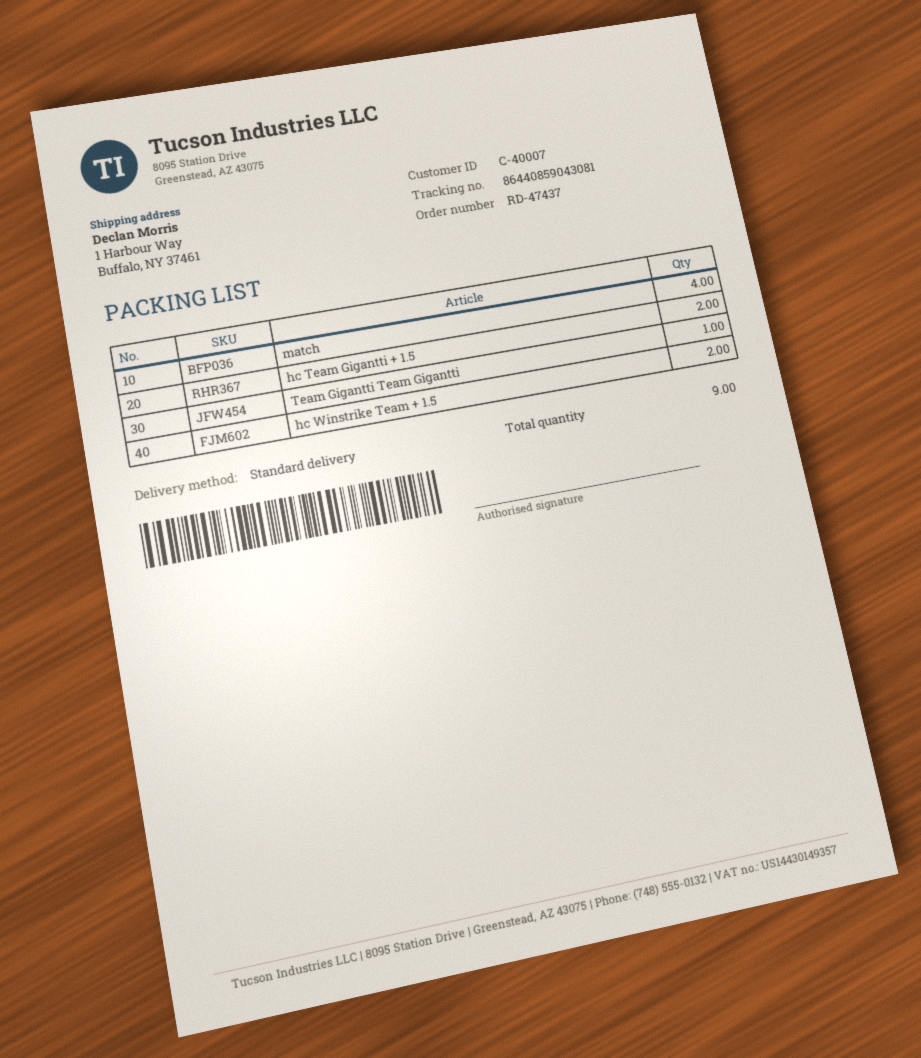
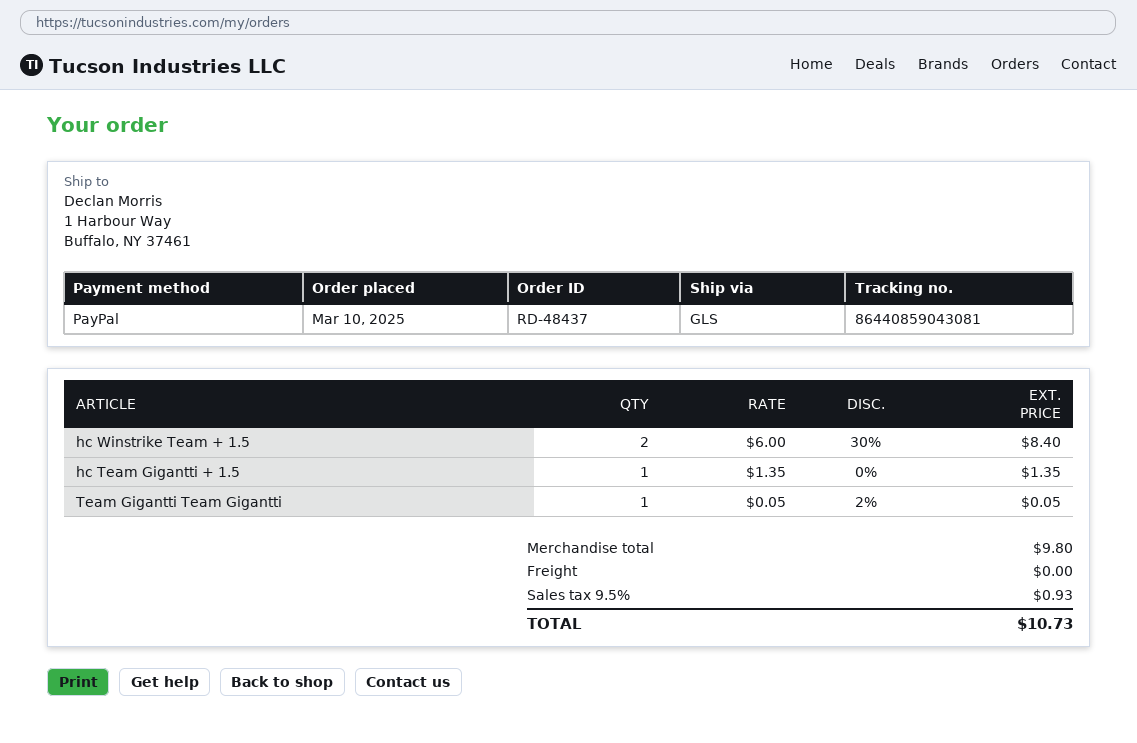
order number: RD-47437 -> RD-48437
shipping method: standard -> GLS
match: 4 -> none
hc Team Gigantti + 1.5: 2 -> 1

